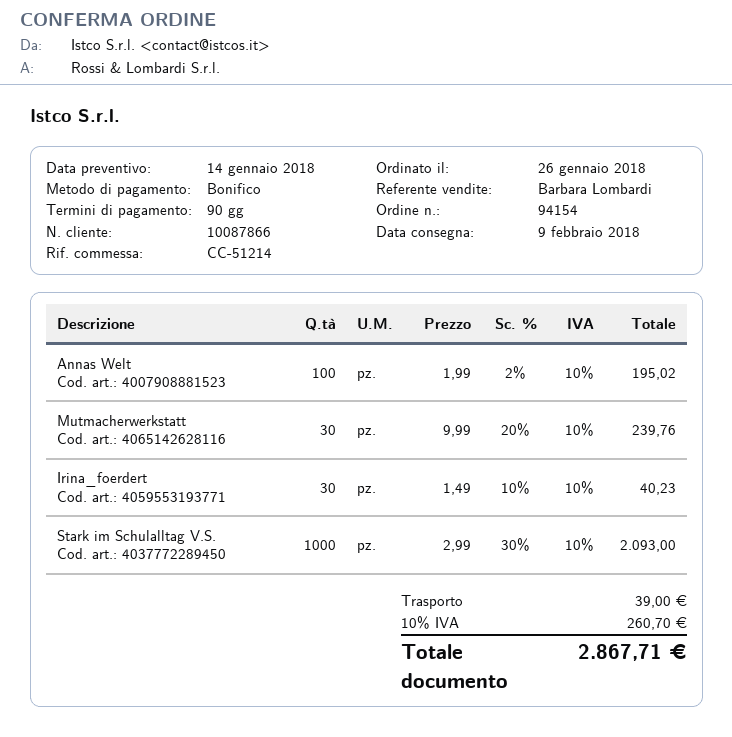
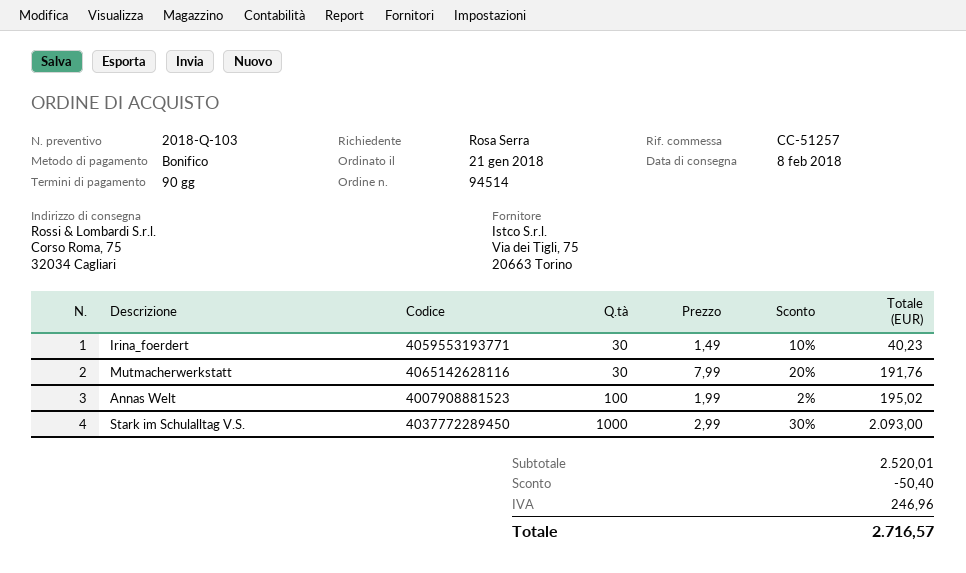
order number: 94154 -> 94514
order date: 2018-01-26 -> 2018-01-21
delivery date: 2018-02-09 -> 2018-02-08
reference: CC-51214 -> CC-51257
Mutmacherwerkstatt: 30 x 9.99 - 20% = 239.76 -> 30 x 7.99 - 20% = 191.76
discount: none -> 50.40
shipping: 39.00 -> none
tax: 260.70 -> 246.96
total: 2867.71 -> 2716.57

